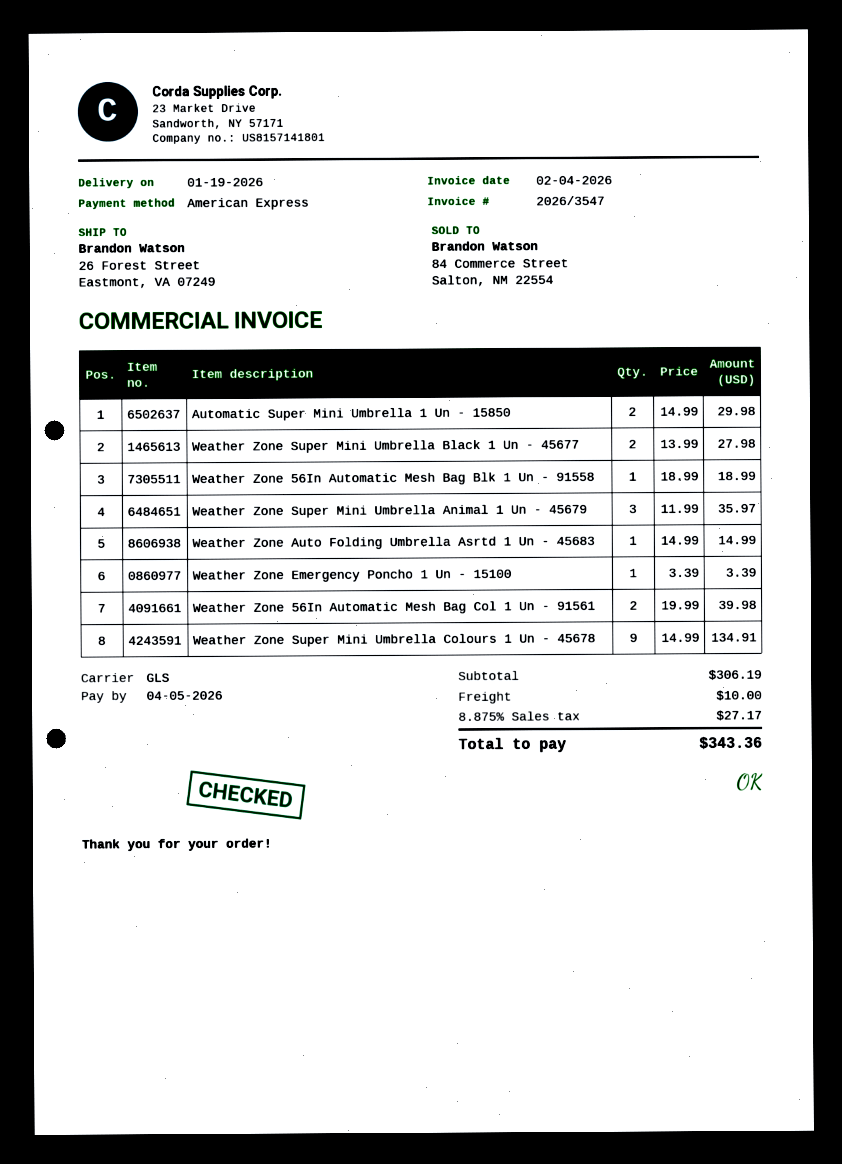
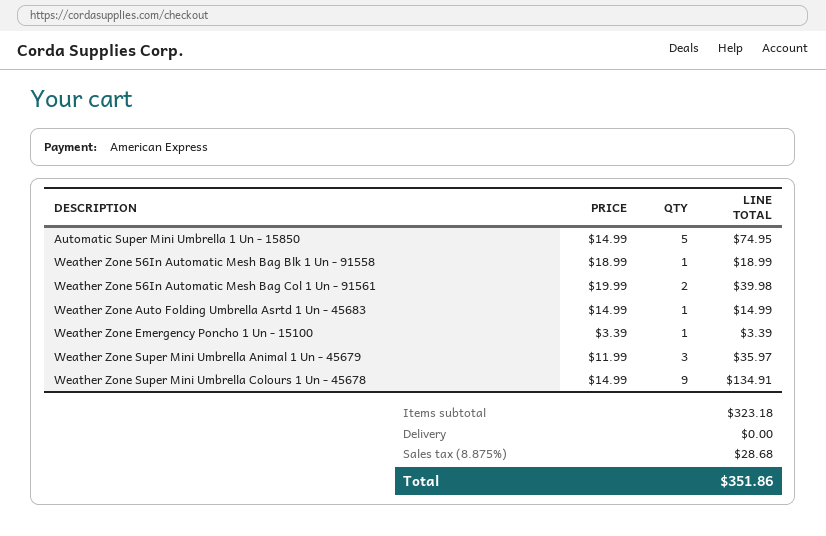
Automatic Super Mini Umbrella 1 Un - 15850: 2 x 14.99 = 29.98 -> 5 x 14.99 = 74.95
Weather Zone Super Mini Umbrella Black 1 Un - 45677: 2 x 13.99 = 27.98 -> none
subtotal: 306.19 -> 323.18
shipping: 10.00 -> 0.00
tax: 8.875% = 27.17 -> 8.875% = 28.68
total: 343.36 -> 351.86

